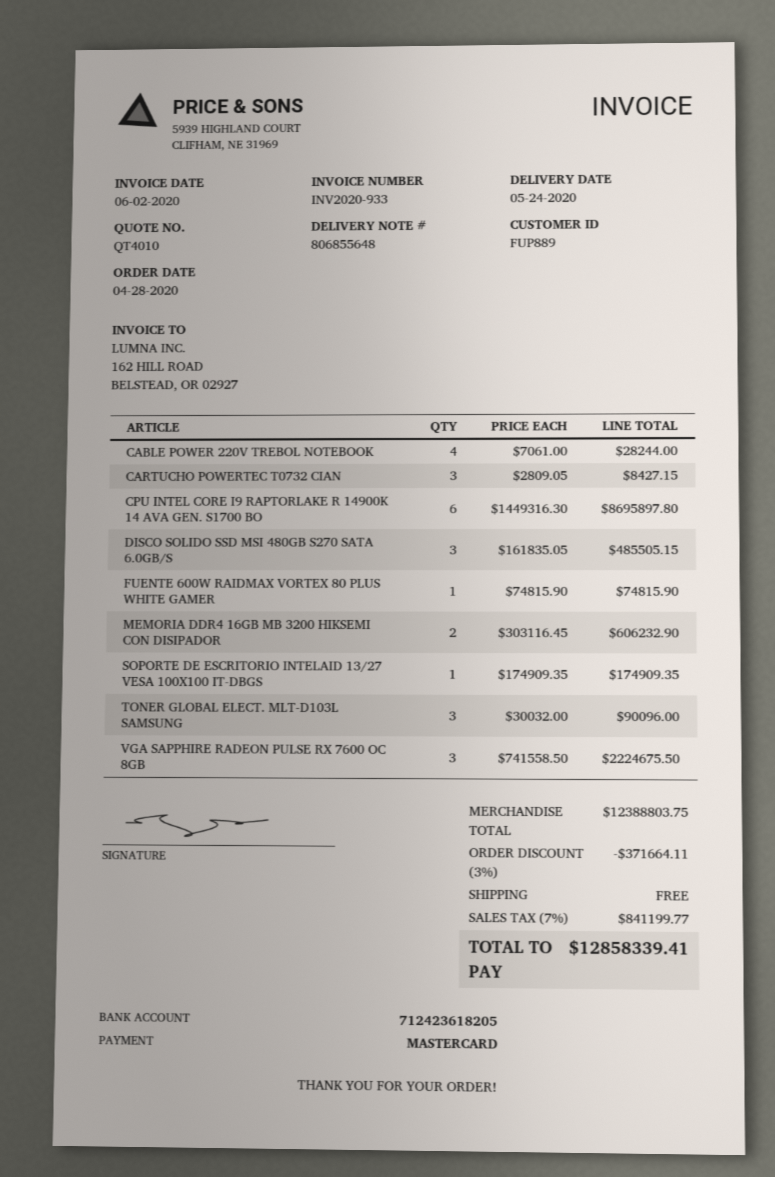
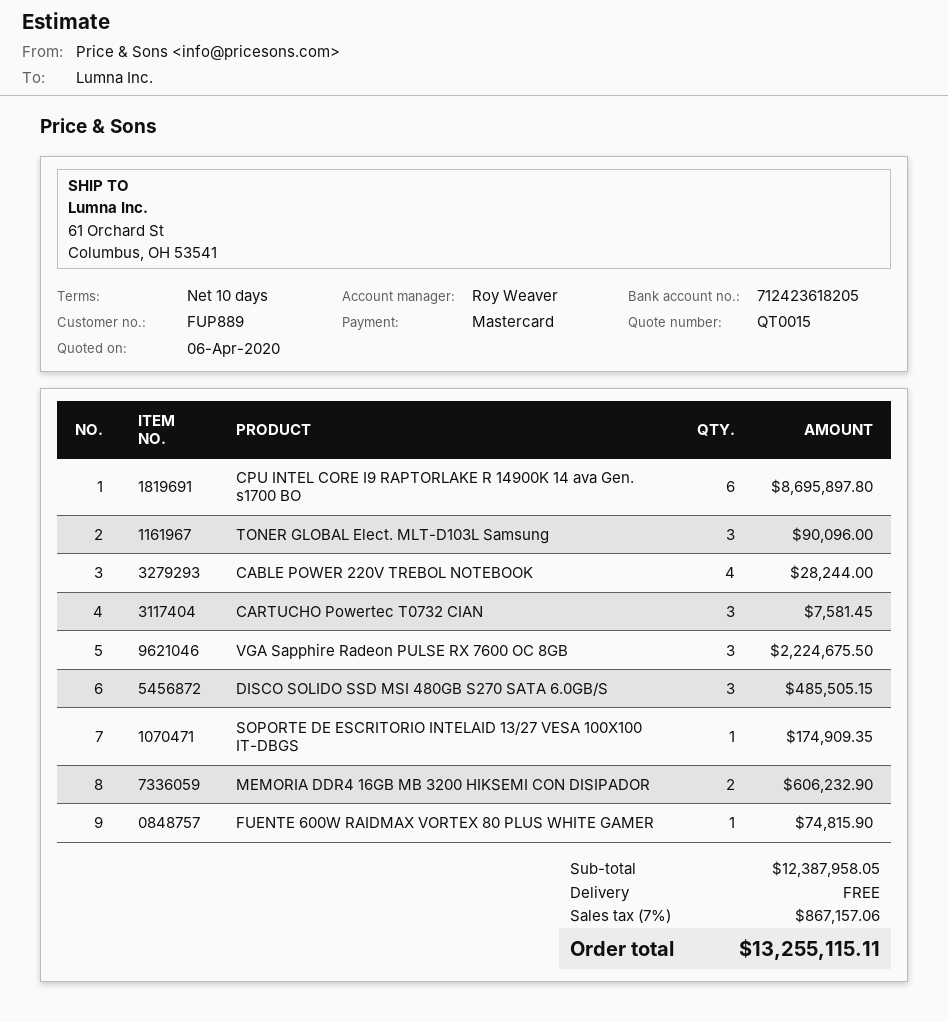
quote number: QT4010 -> QT0015
CARTUCHO POWERTEC T0732 CIAN: 3 for 8427.15 -> 3 for 7581.45
subtotal: 12388803.75 -> 12387958.05
discount: 3% = 371664.11 -> none
tax: 7% = 841199.77 -> 7% = 867157.06
total: 12858339.41 -> 13255115.11

